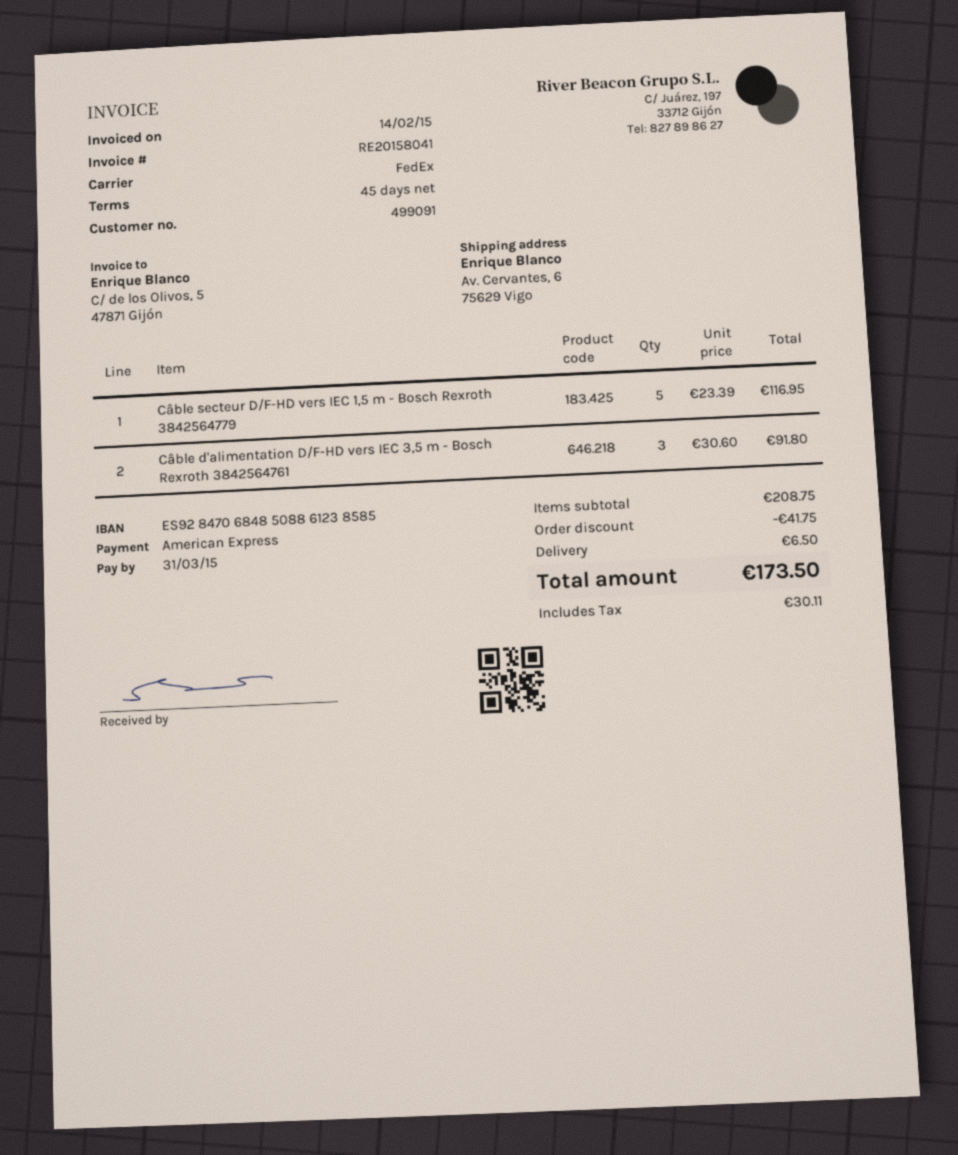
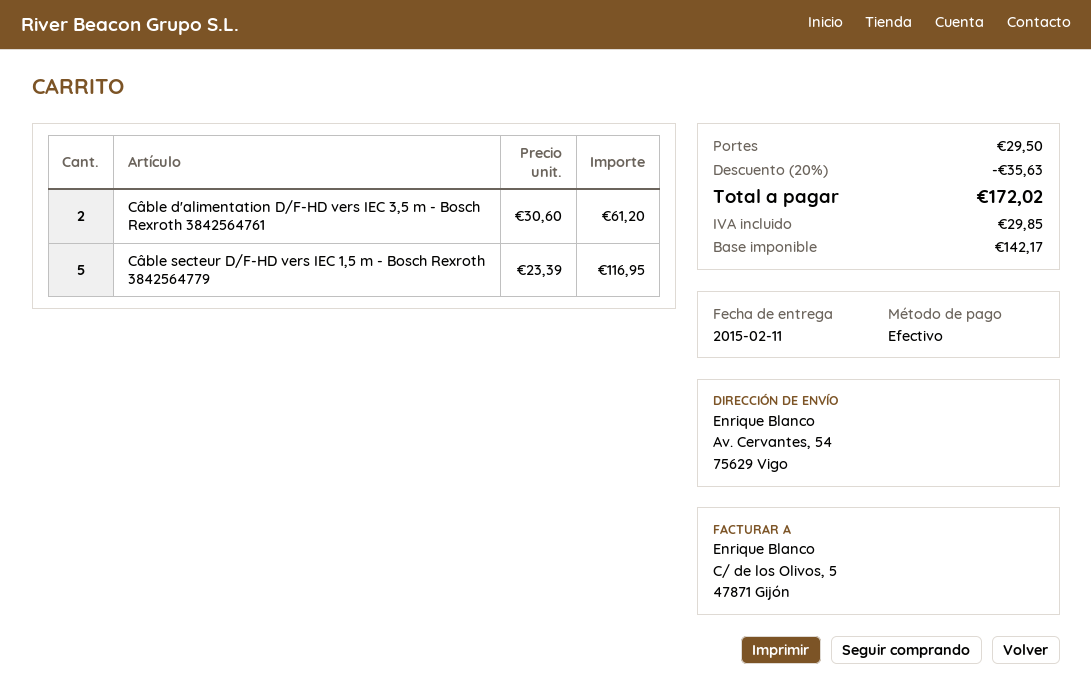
payment method: American Express -> cash
ship to: Av. Cervantes, 6, 75629 Vigo -> Av. Cervantes, 54, 75629 Vigo
Câble d'alimentation D/F-HD vers IEC 3,5 m - Bosch Rexroth 3842564761: 3 x 30.60 = 91.80 -> 2 x 30.60 = 61.20
discount: 41.75 -> 35.63
shipping: 6.50 -> 29.50
tax: 30.11 -> 29.85
total: 173.50 -> 172.02

